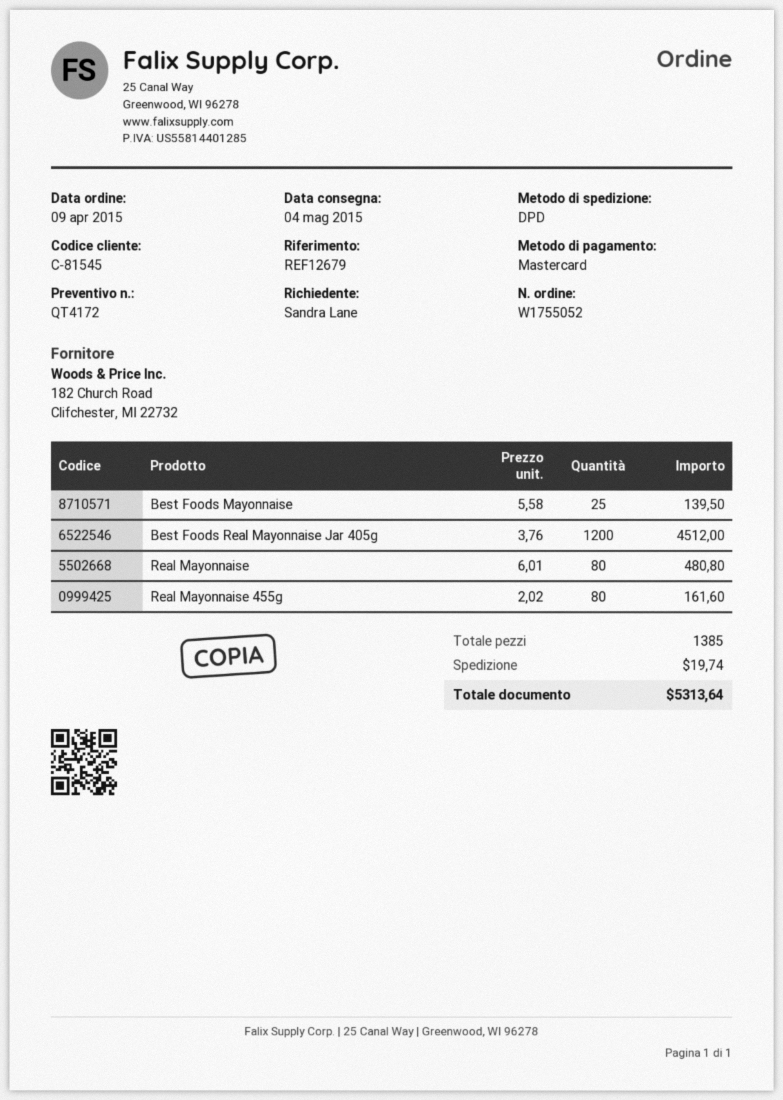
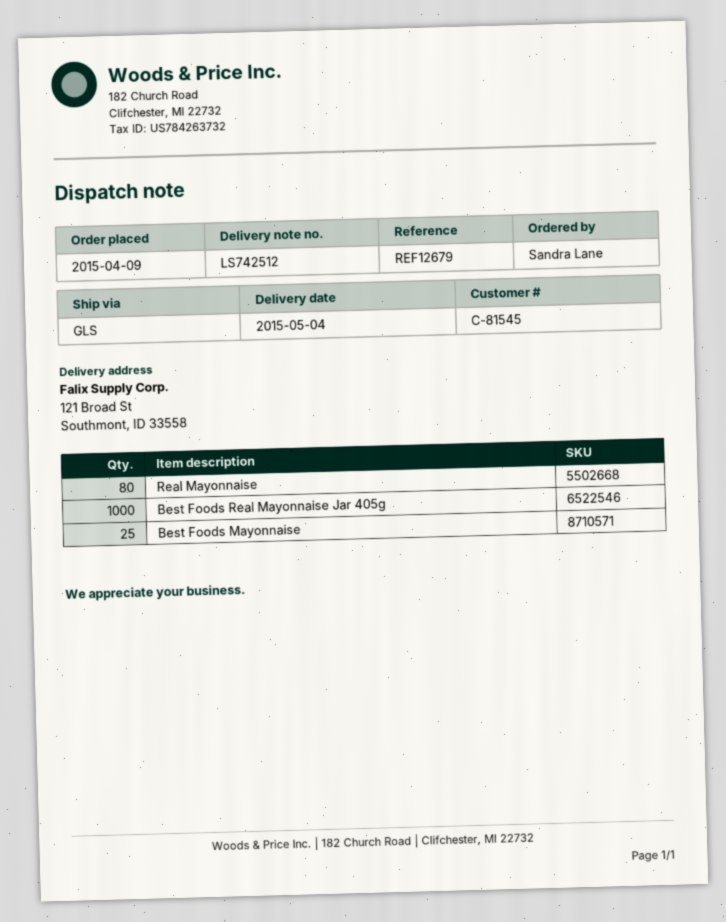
shipping method: DPD -> GLS
Best Foods Real Mayonnaise Jar 405g: 1200 -> 1000
Real Mayonnaise 455g: 80 -> none

